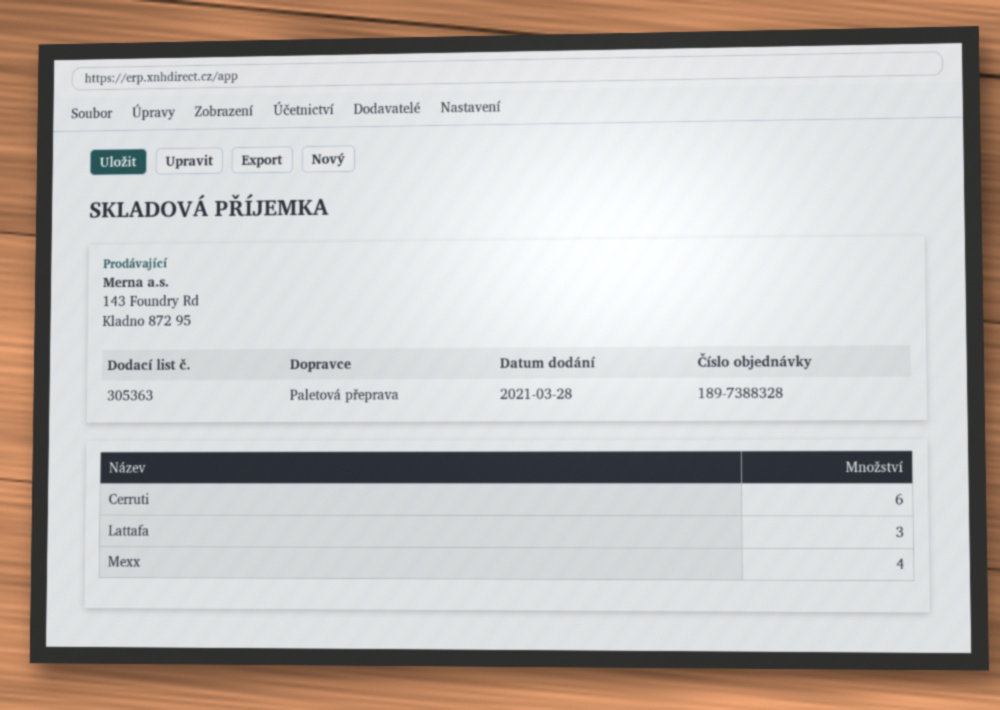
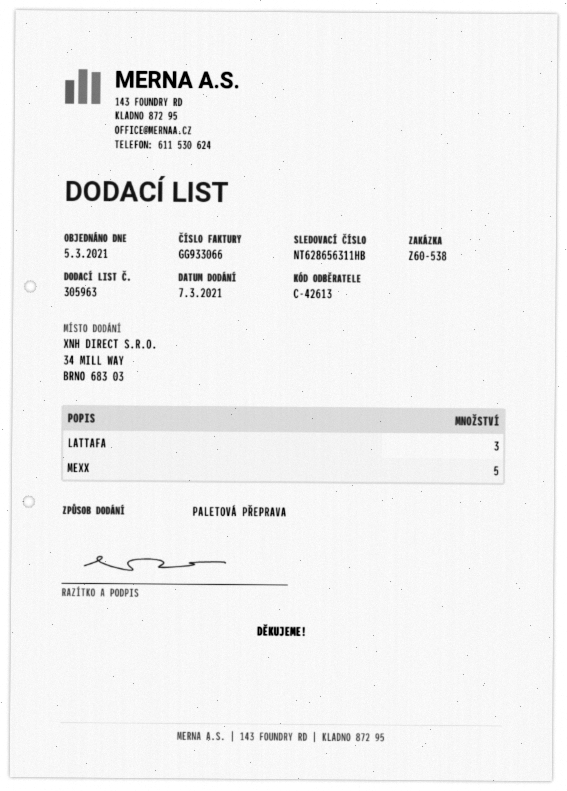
delivery note number: 305363 -> 305963
delivery date: 2021-03-28 -> 2021-03-07
Cerruti: 6 -> none
Mexx: 4 -> 5

